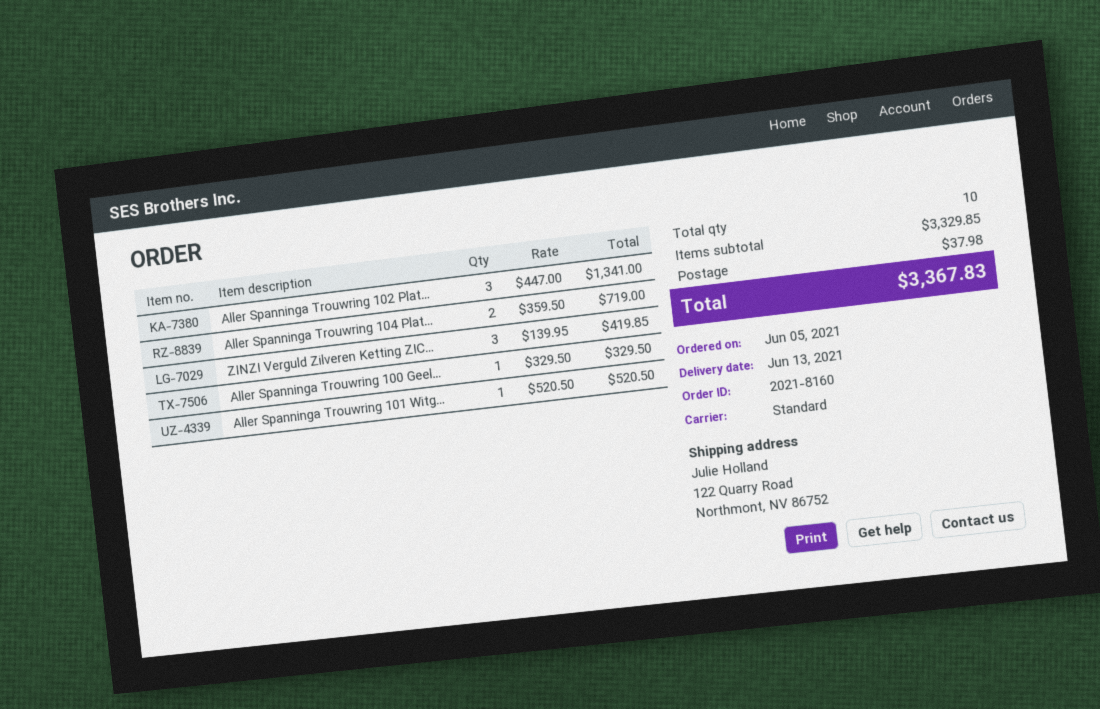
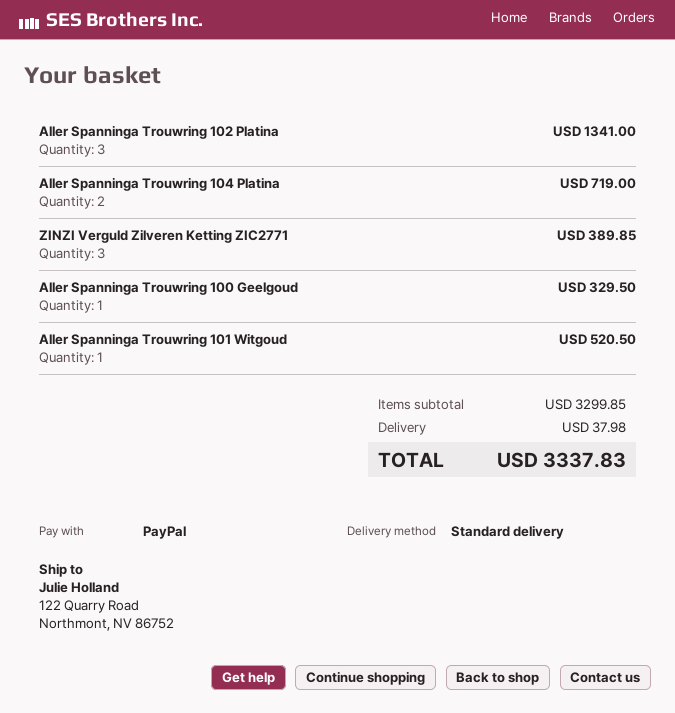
ZINZI Verguld Zilveren Ketting ZIC...: 3 for 419.85 -> 3 for 389.85
subtotal: 3329.85 -> 3299.85
total: 3367.83 -> 3337.83

